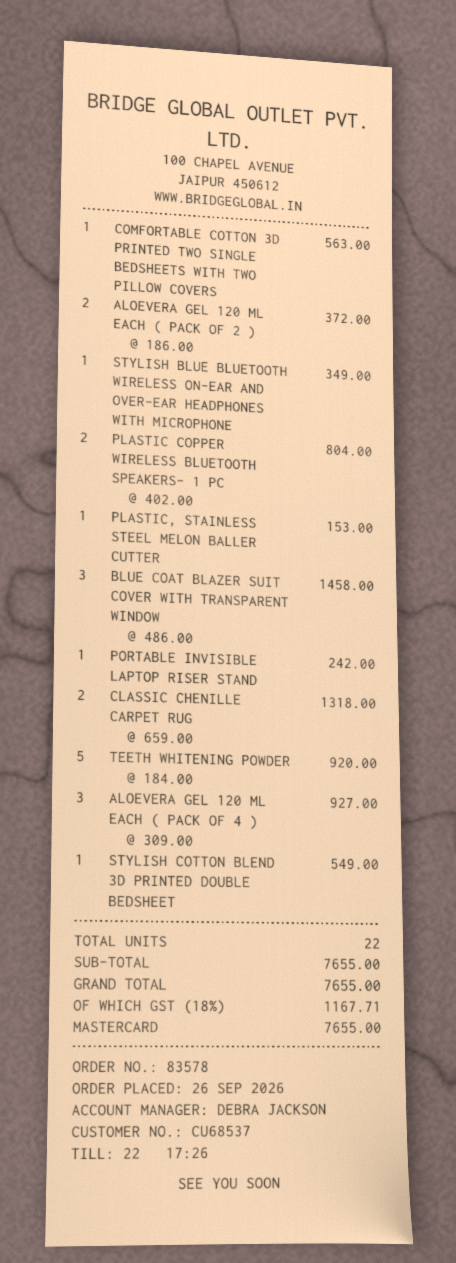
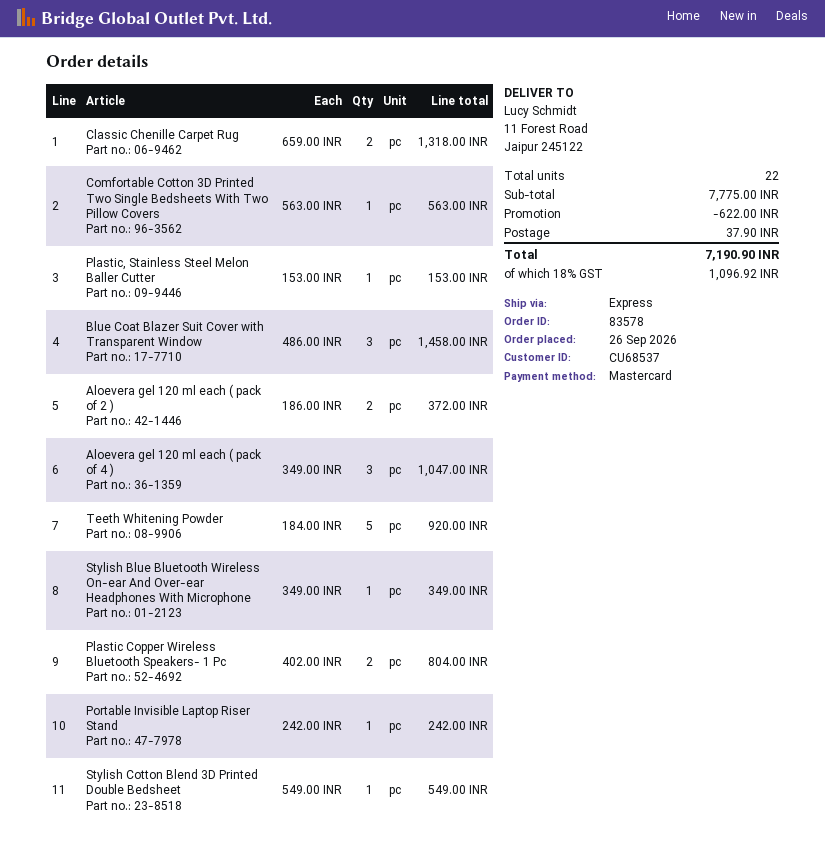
ALOEVERA GEL 120 ML EACH ( PACK OF 4 ): 3 x 309.00 = 927.00 -> 3 x 349.00 = 1047.00
subtotal: 7655.00 -> 7775.00
discount: none -> 622.00
shipping: none -> 37.90
tax: 18% = 1167.71 -> 18% = 1096.92
total: 7655.00 -> 7190.90

